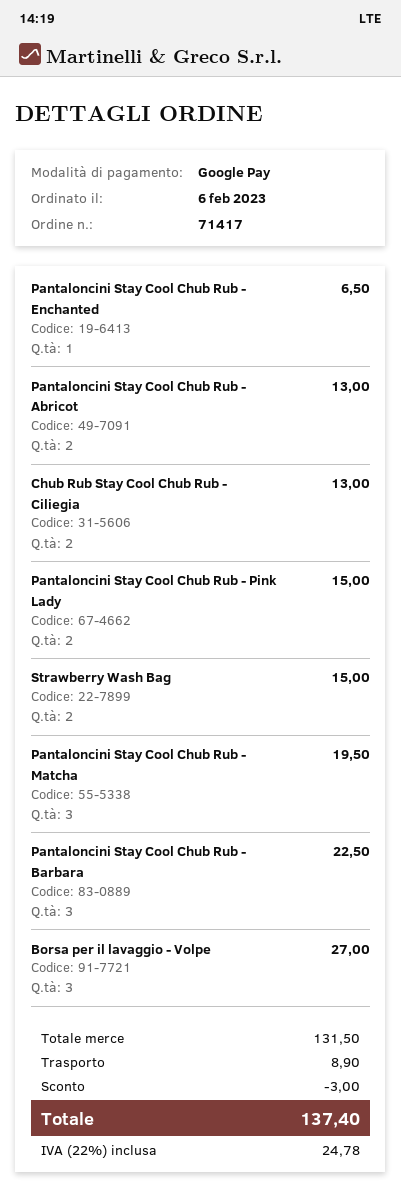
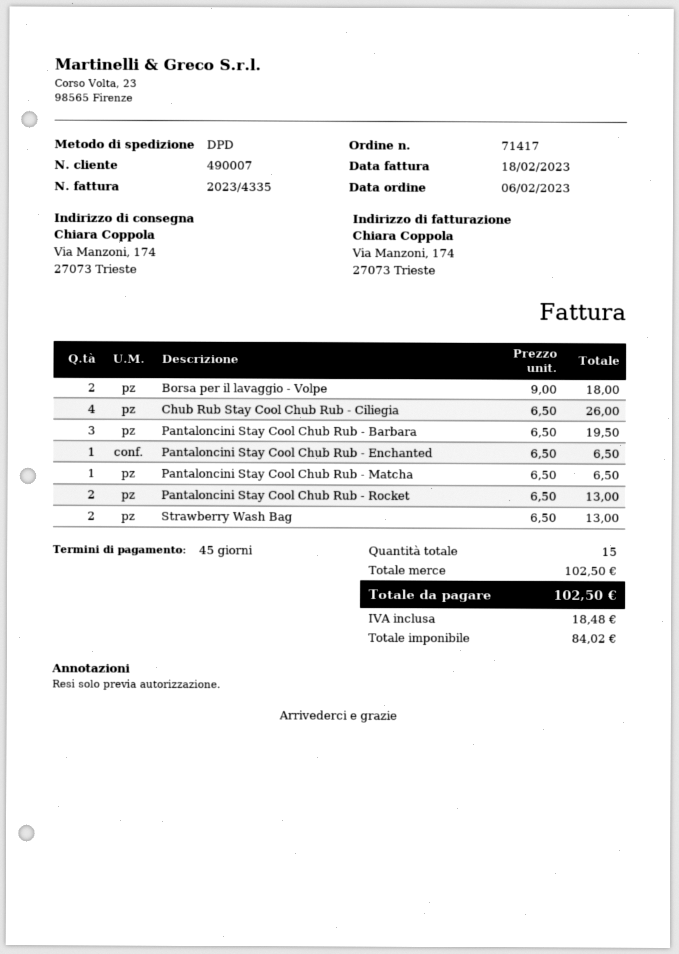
Pantaloncini Stay Cool Chub Rub - Abricot: 2 for 13.00 -> none
Chub Rub Stay Cool Chub Rub - Ciliegia: 2 for 13.00 -> 4 for 26.00
Pantaloncini Stay Cool Chub Rub - Pink Lady: 2 for 15.00 -> none
Strawberry Wash Bag: 2 for 15.00 -> 2 for 13.00
Pantaloncini Stay Cool Chub Rub - Matcha: 3 for 19.50 -> 1 for 6.50
Pantaloncini Stay Cool Chub Rub - Barbara: 3 for 22.50 -> 3 for 19.50
Borsa per il lavaggio - Volpe: 3 for 27.00 -> 2 for 18.00
Pantaloncini Stay Cool Chub Rub - Rocket: none -> 2 for 13.00
subtotal: 131.50 -> 102.50
discount: 3.00 -> none
shipping: 8.90 -> none
tax: 24.78 -> 18.48
total: 137.40 -> 102.50

